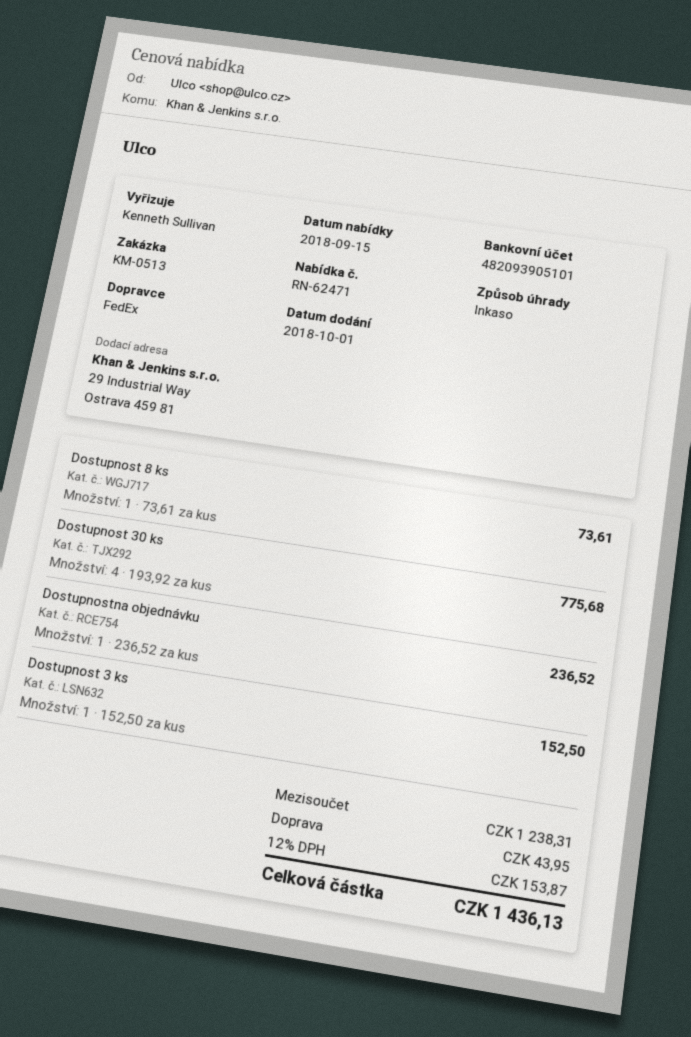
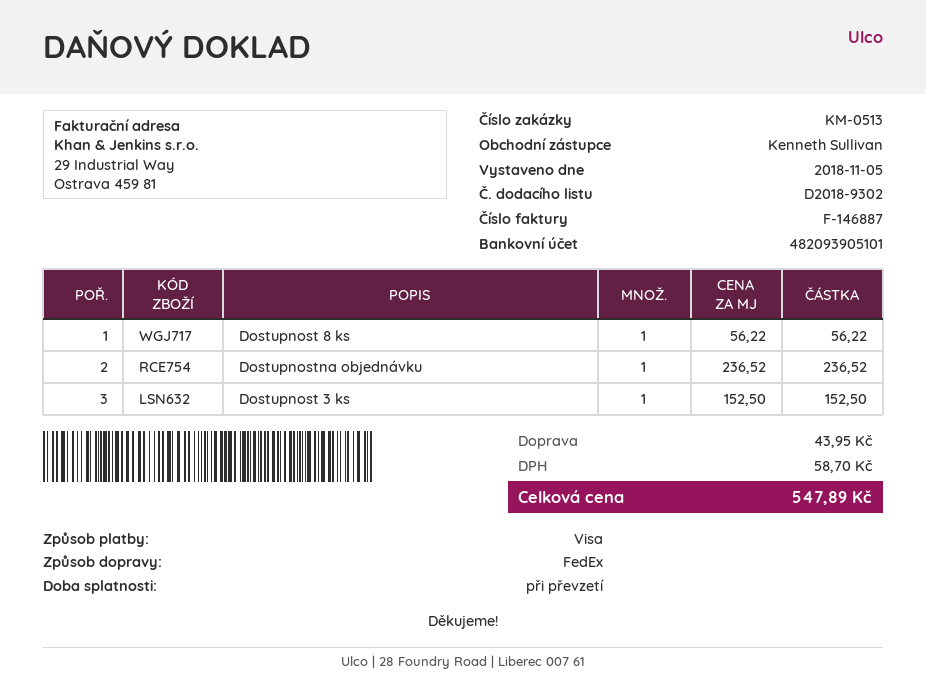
payment method: direct debit -> Visa
Dostupnost 8 ks: 1 x 73.61 = 73.61 -> 1 x 56.22 = 56.22
Dostupnost 30 ks: 4 x 193.92 = 775.68 -> none
tax: 153.87 -> 58.70
total: 1436.13 -> 547.89

